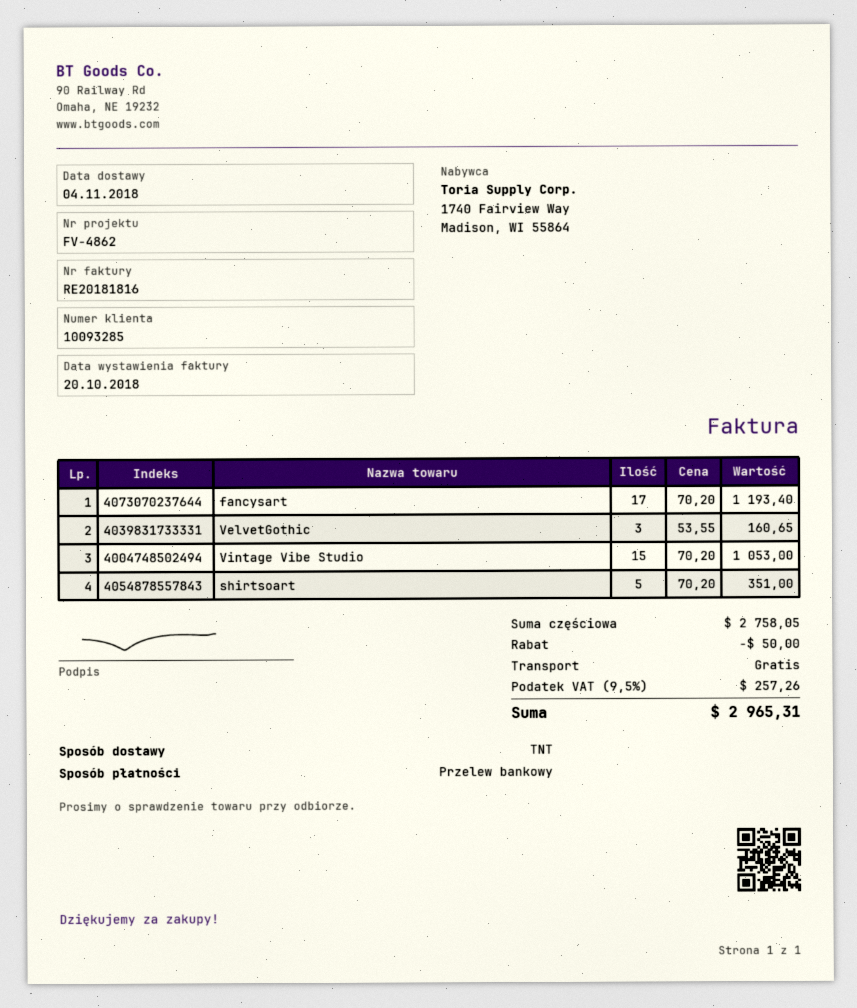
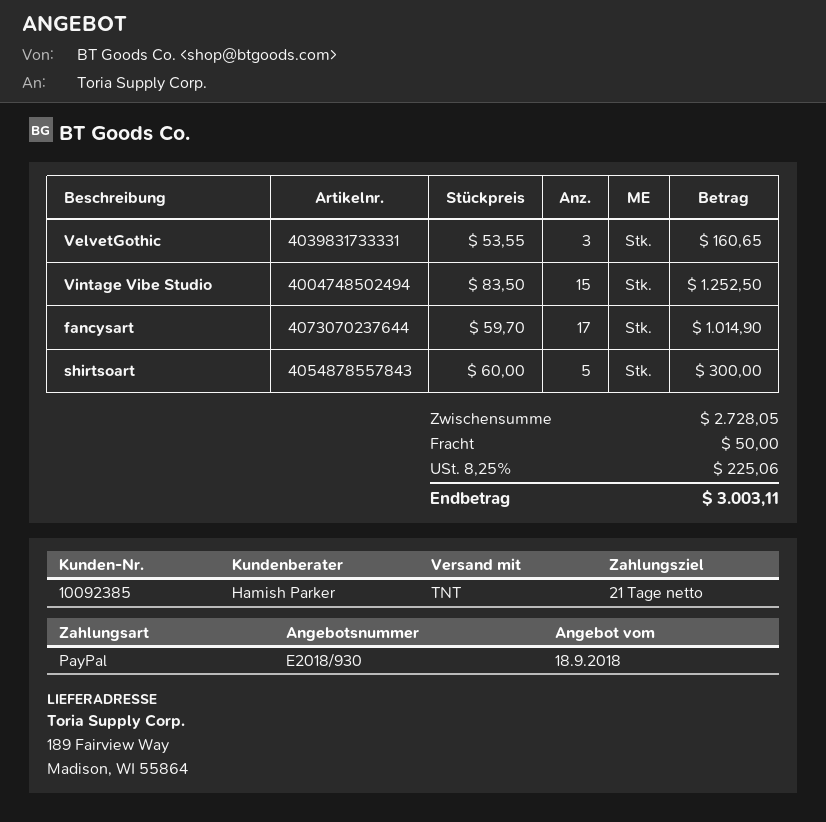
customer number: 10093285 -> 10092385
payment method: bank transfer -> PayPal
fancysart: 17 x 70.20 = 1193.40 -> 17 x 59.70 = 1014.90
Vintage Vibe Studio: 15 x 70.20 = 1053.00 -> 15 x 83.50 = 1252.50
shirtsoart: 5 x 70.20 = 351.00 -> 5 x 60.00 = 300.00
subtotal: 2758.05 -> 2728.05
discount: 50.00 -> none
shipping: 0.00 -> 50.00
tax: 9.5% = 257.26 -> 8.25% = 225.06
total: 2965.31 -> 3003.11

